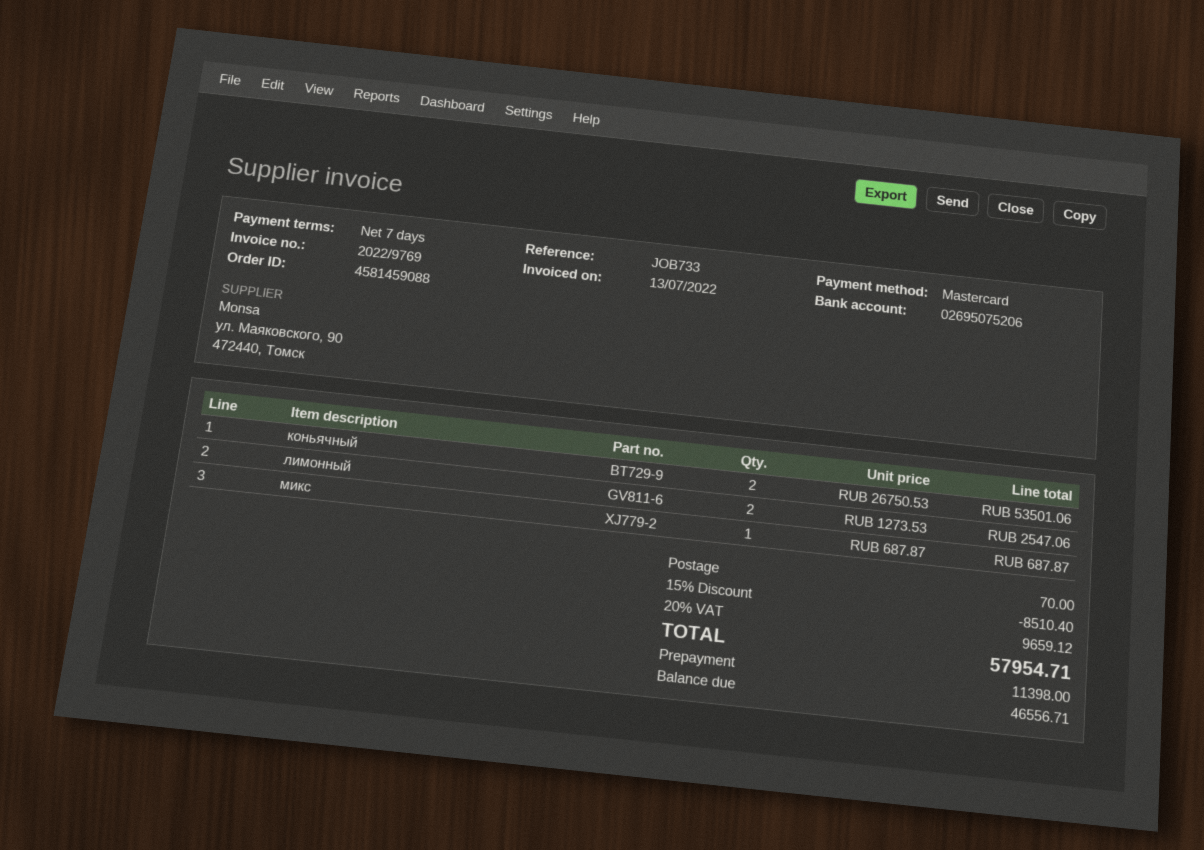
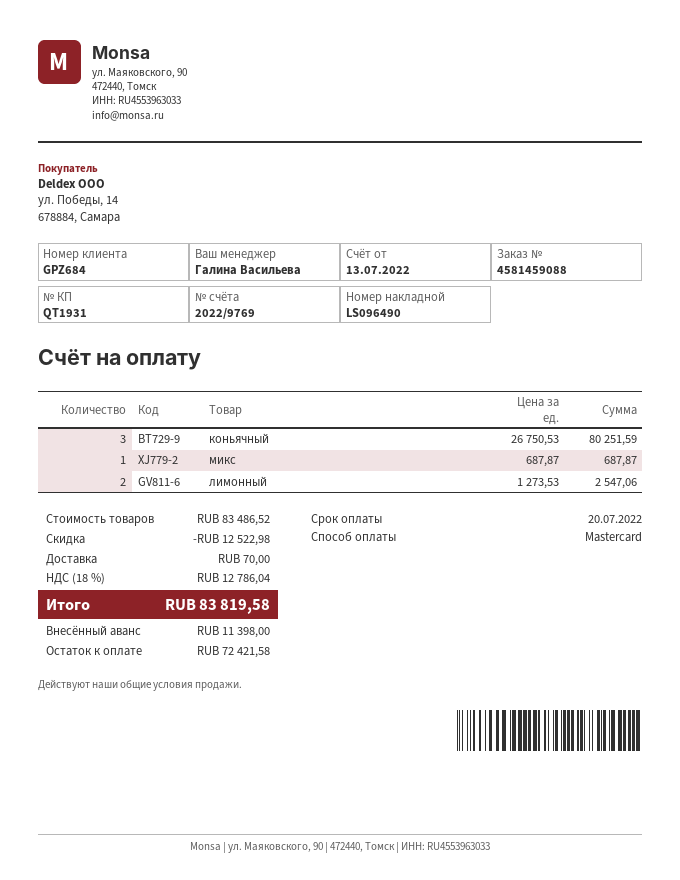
коньячный: 2 x 26750.53 = 53501.06 -> 3 x 26750.53 = 80251.59
discount: 8510.40 -> 12522.98
tax: 20% = 9659.12 -> 18% = 12786.04
total: 57954.71 -> 83819.58
balance: 46556.71 -> 72421.58

